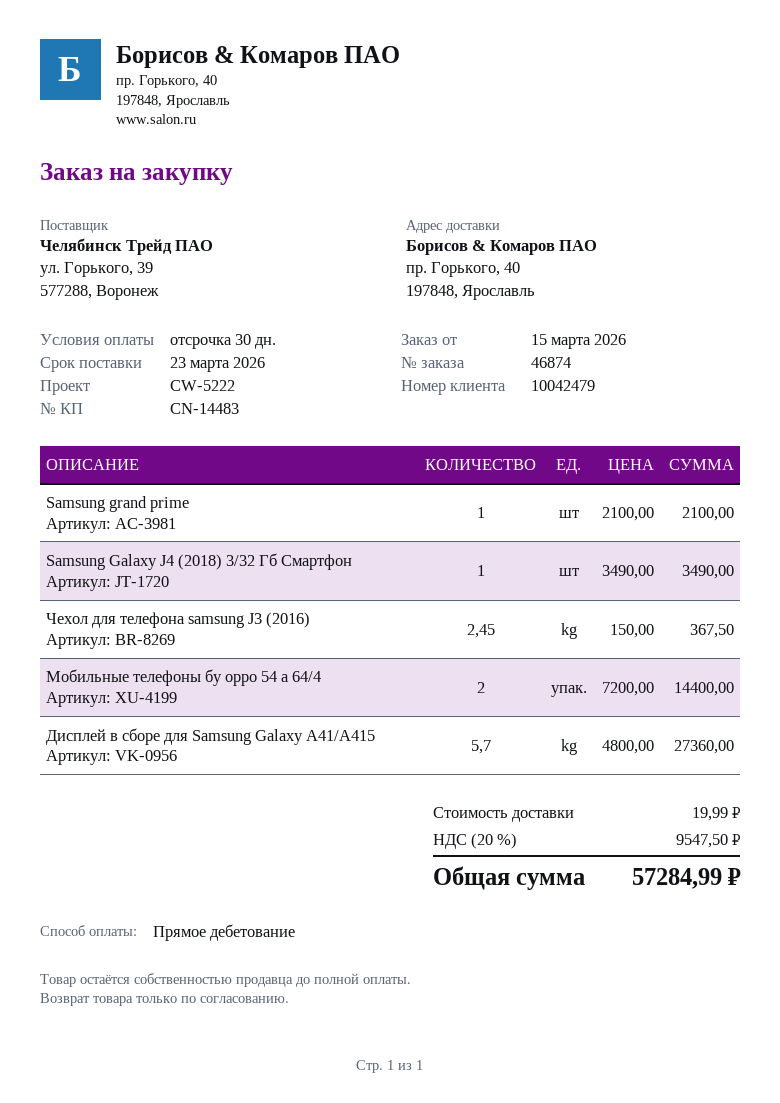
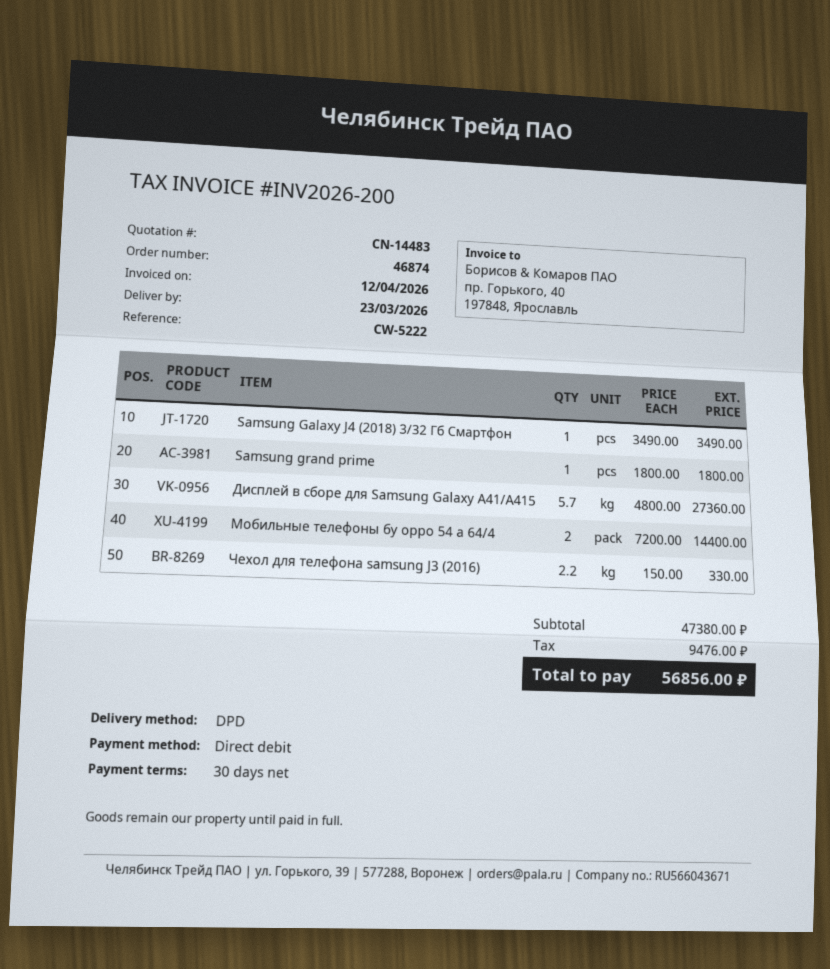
Samsung grand prime: 1 x 2100.00 = 2100.00 -> 1 x 1800.00 = 1800.00
Чехол для телефона samsung J3 (2016): 2.45 x 150.00 = 367.50 -> 2.2 x 150.00 = 330.00
shipping: 19.99 -> none
tax: 9547.50 -> 9476.00
total: 57284.99 -> 56856.00

